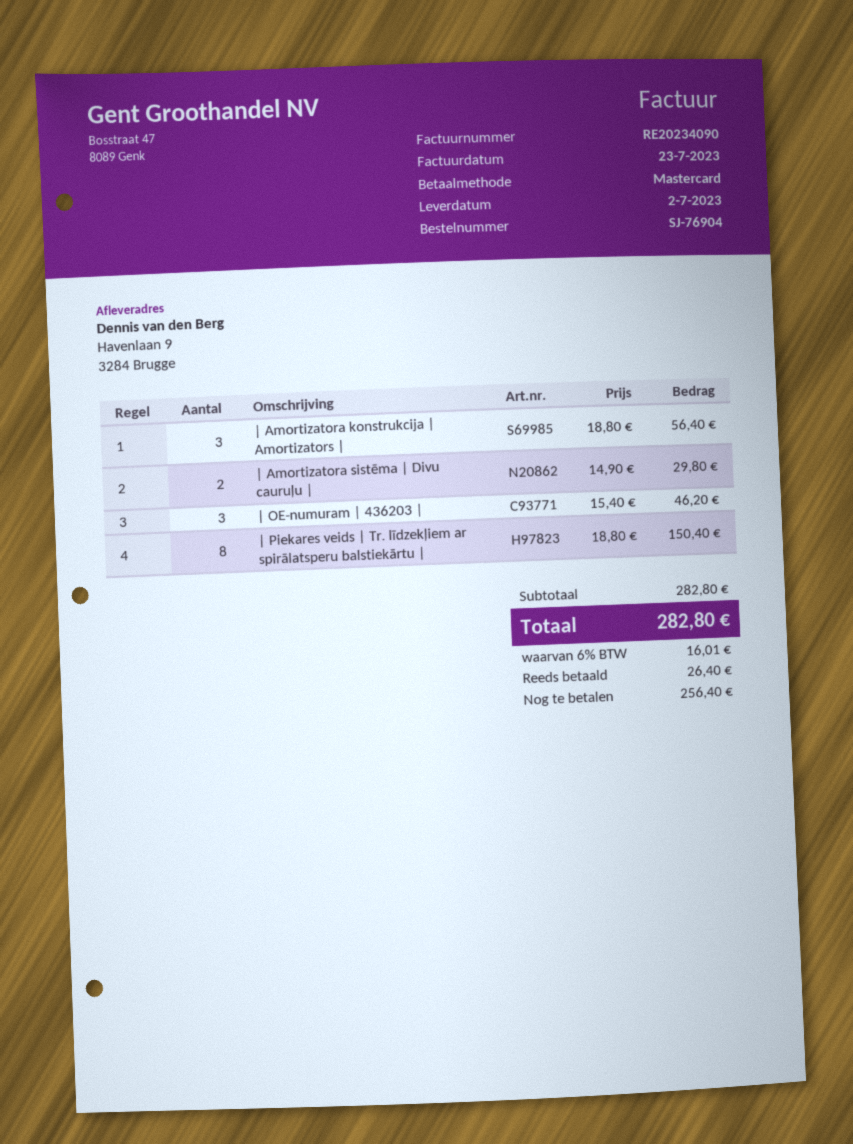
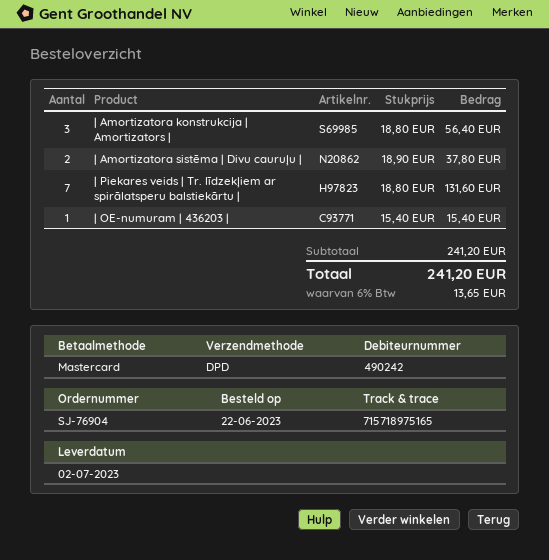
| Amortizatora sistēma | Divu cauruļu |: 2 x 14.90 = 29.80 -> 2 x 18.90 = 37.80
| OE-numuram | 436203 |: 3 x 15.40 = 46.20 -> 1 x 15.40 = 15.40
| Piekares veids | Tr. līdzekļiem ar spirālatsperu balstiekārtu |: 8 x 18.80 = 150.40 -> 7 x 18.80 = 131.60
subtotal: 282.80 -> 241.20
tax: 6% = 16.01 -> 6% = 13.65
total: 282.80 -> 241.20

